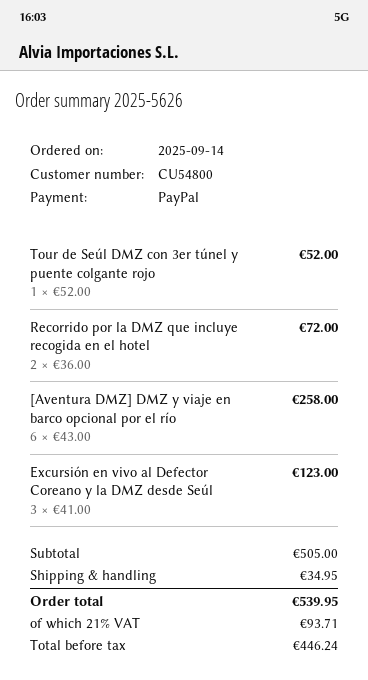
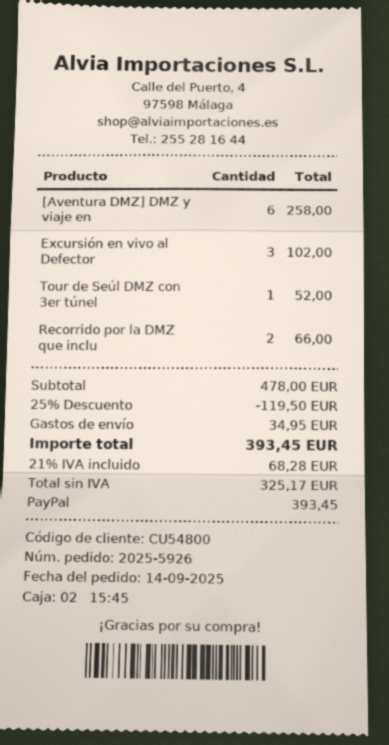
order number: 2025-5626 -> 2025-5926
Recorrido por la DMZ que incluye recogida en el hotel: 2 for 72.00 -> 2 for 66.00
Excursión en vivo al Defector Coreano y la DMZ desde Seúl: 3 for 123.00 -> 3 for 102.00
subtotal: 505.00 -> 478.00
discount: none -> 25% = 119.50
net: 446.24 -> 325.17
tax: 21% = 93.71 -> 21% = 68.28
total: 539.95 -> 393.45

